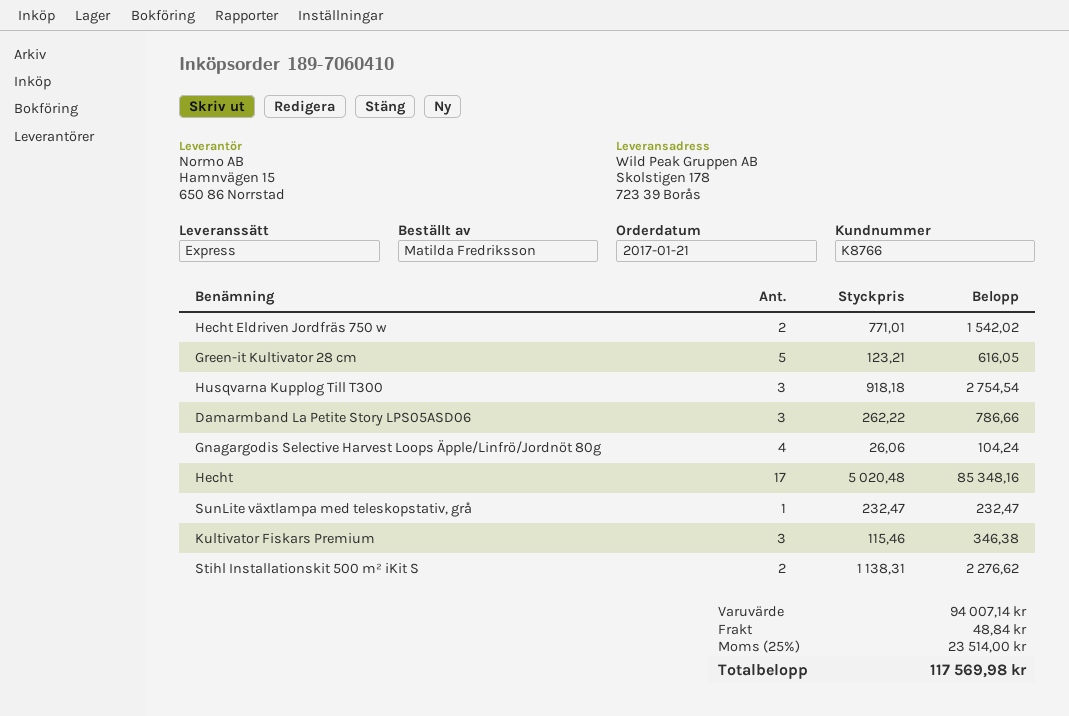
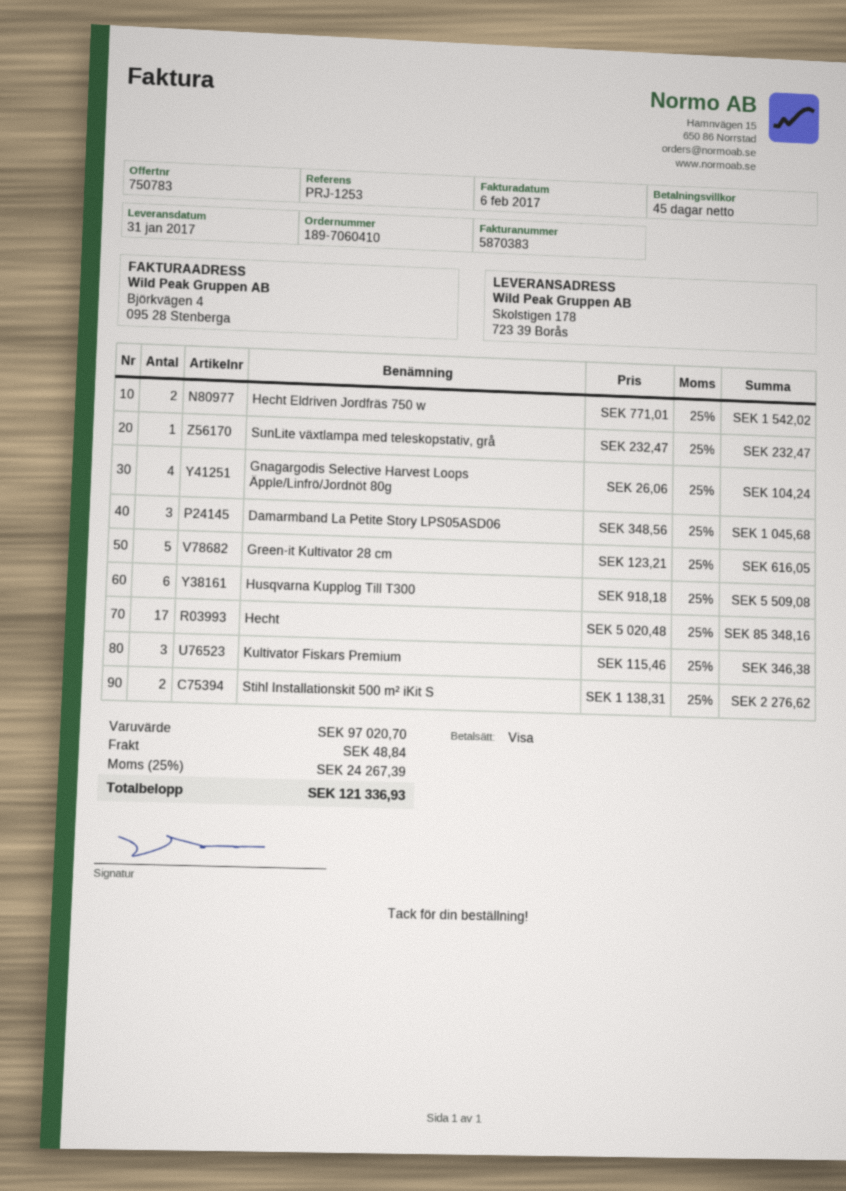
Husqvarna Kupplog Till T300: 3 x 918.18 = 2754.54 -> 6 x 918.18 = 5509.08
Damarmband La Petite Story LPS05ASD06: 3 x 262.22 = 786.66 -> 3 x 348.56 = 1045.68
subtotal: 94007.14 -> 97020.70
tax: 25% = 23514.00 -> 25% = 24267.39
total: 117569.98 -> 121336.93

